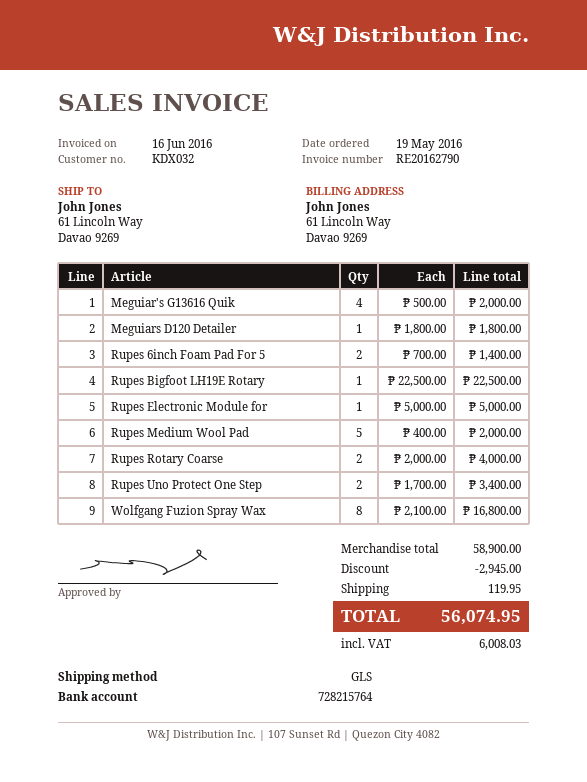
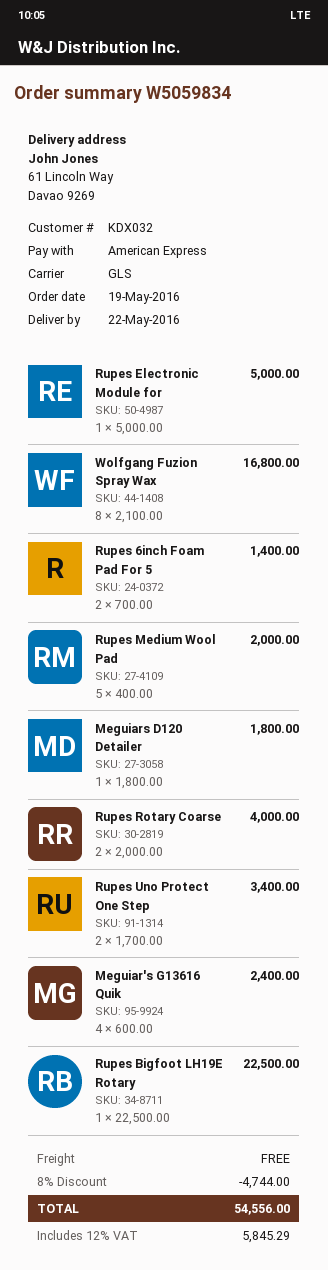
Meguiar's G13616 Quik: 4 x 500.00 = 2000.00 -> 4 x 600.00 = 2400.00
discount: 2945.00 -> 4744.00
shipping: 119.95 -> 0.00
tax: 6008.03 -> 5845.29
total: 56074.95 -> 54556.00

